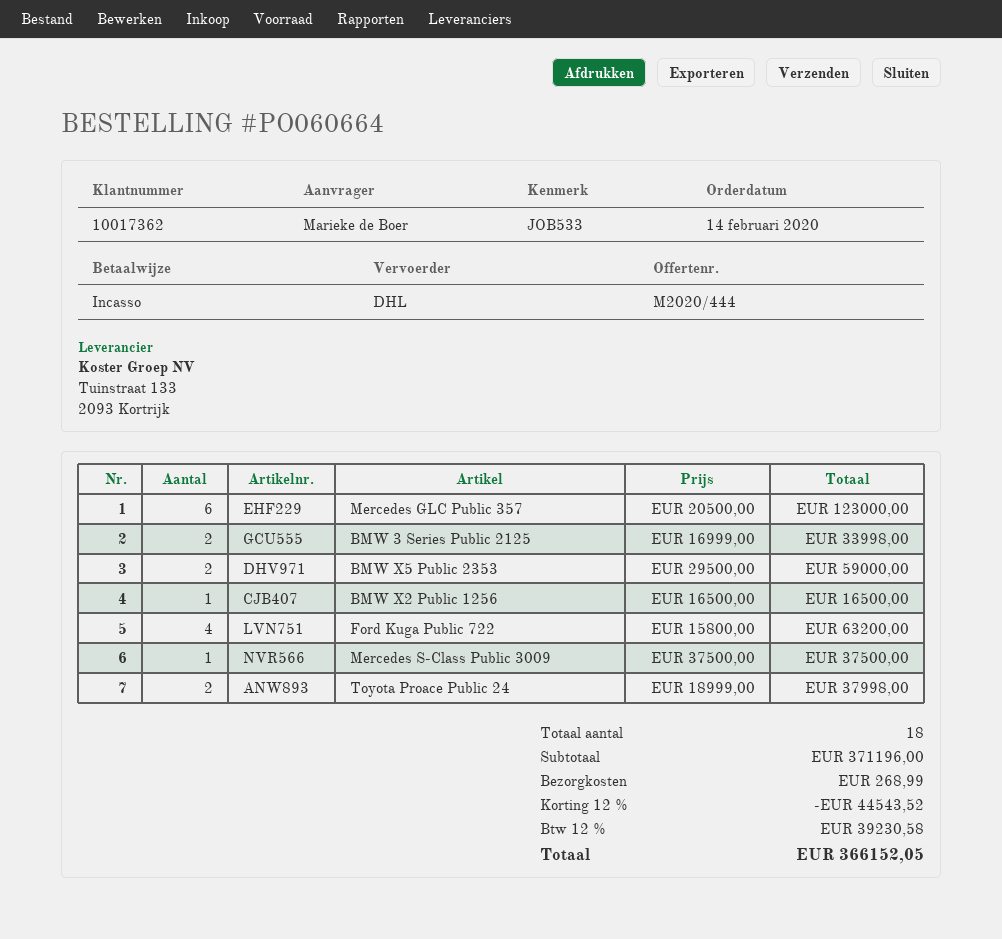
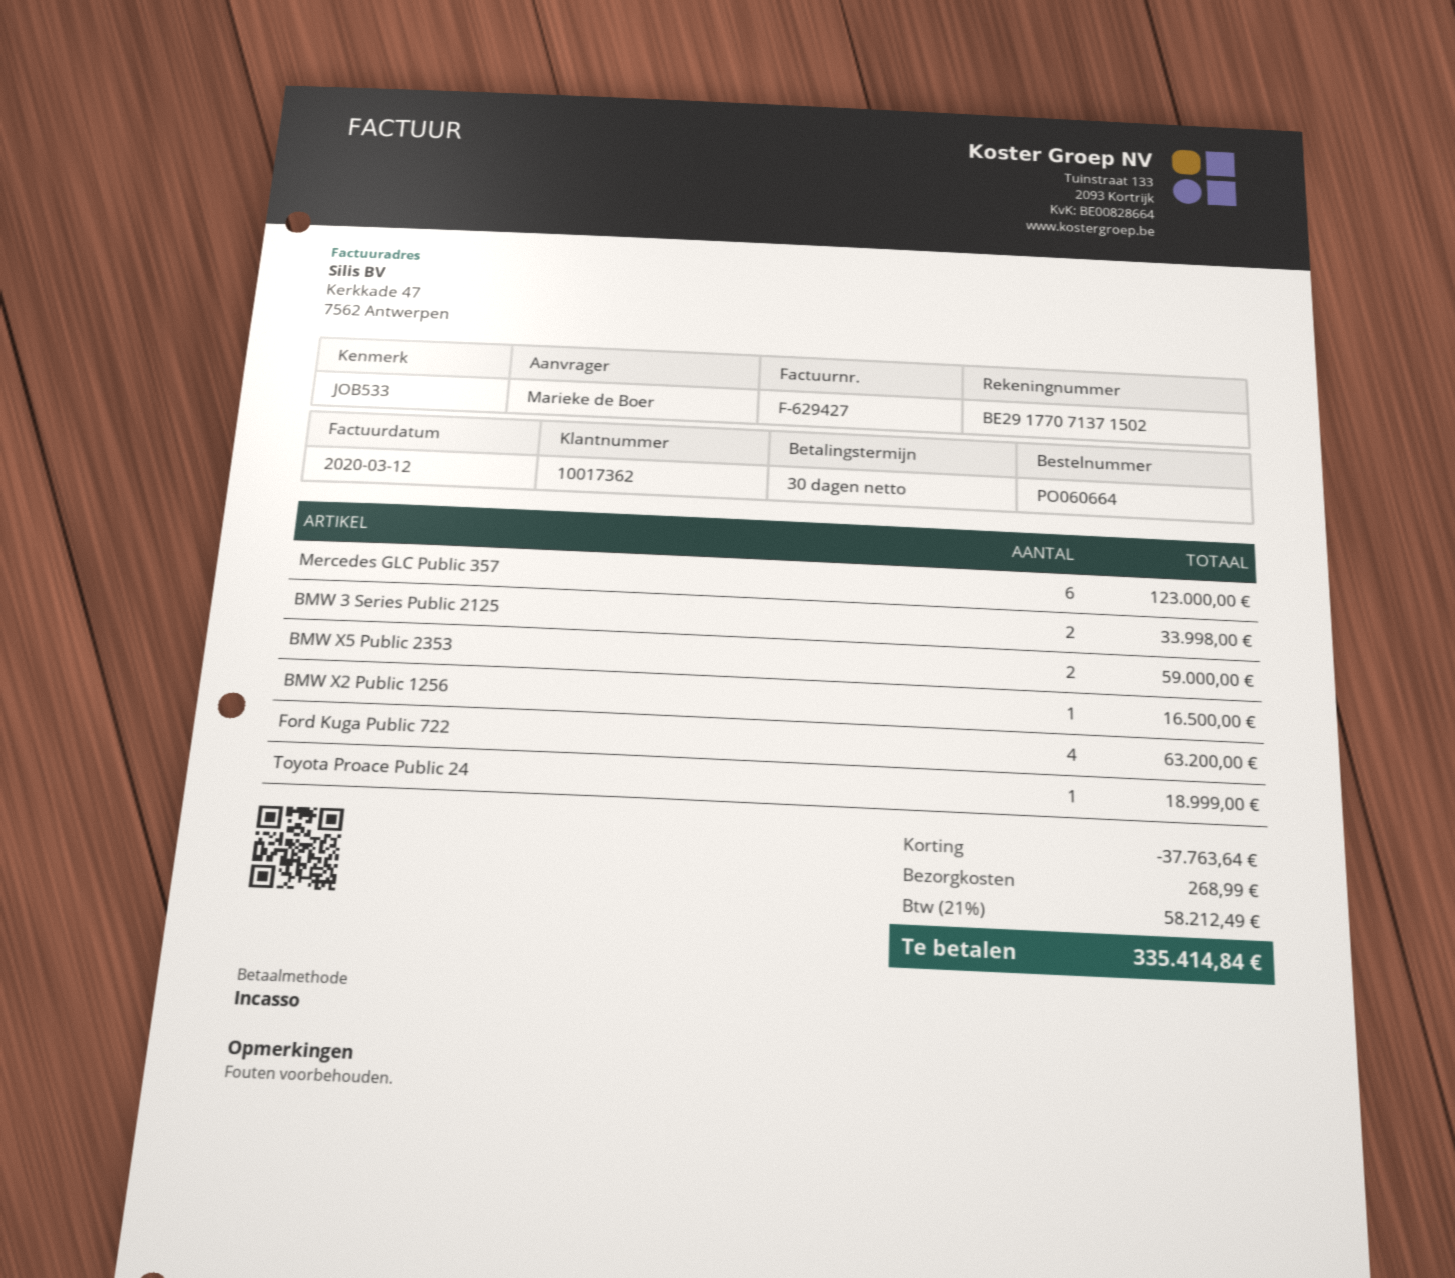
Mercedes S-Class Public 3009: 1 for 37500.00 -> none
Toyota Proace Public 24: 2 for 37998.00 -> 1 for 18999.00
discount: 44543.52 -> 37763.64
tax: 12% = 39230.58 -> 21% = 58212.49
total: 366152.05 -> 335414.84

